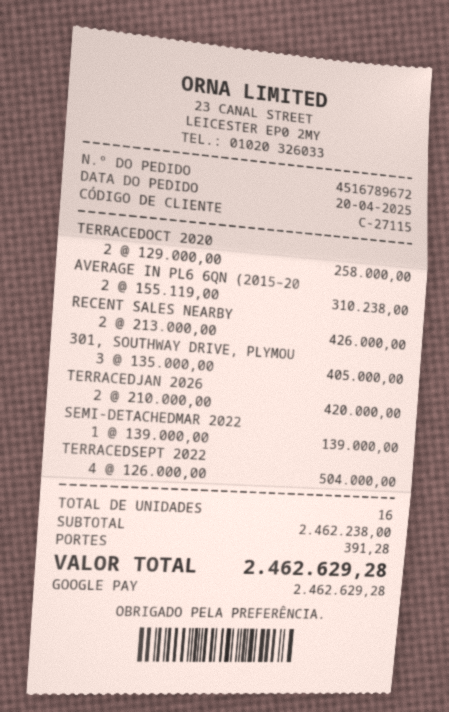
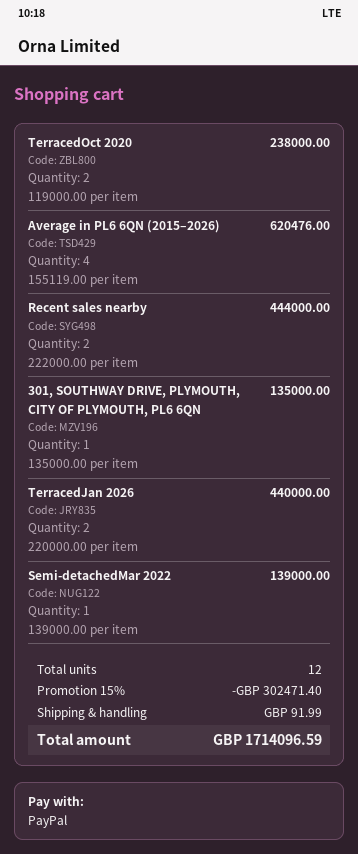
payment method: Google Pay -> PayPal
TERRACEDOCT 2020: 2 x 129000.00 = 258000.00 -> 2 x 119000.00 = 238000.00
AVERAGE IN PL6 6QN (2015–20: 2 x 155119.00 = 310238.00 -> 4 x 155119.00 = 620476.00
RECENT SALES NEARBY: 2 x 213000.00 = 426000.00 -> 2 x 222000.00 = 444000.00
301, SOUTHWAY DRIVE, PLYMOU: 3 x 135000.00 = 405000.00 -> 1 x 135000.00 = 135000.00
TERRACEDJAN 2026: 2 x 210000.00 = 420000.00 -> 2 x 220000.00 = 440000.00
TERRACEDSEPT 2022: 4 x 126000.00 = 504000.00 -> none
total quantity: 16 -> 12
discount: none -> 15% = 302471.40
shipping: 391.28 -> 91.99
total: 2462629.28 -> 1714096.59

